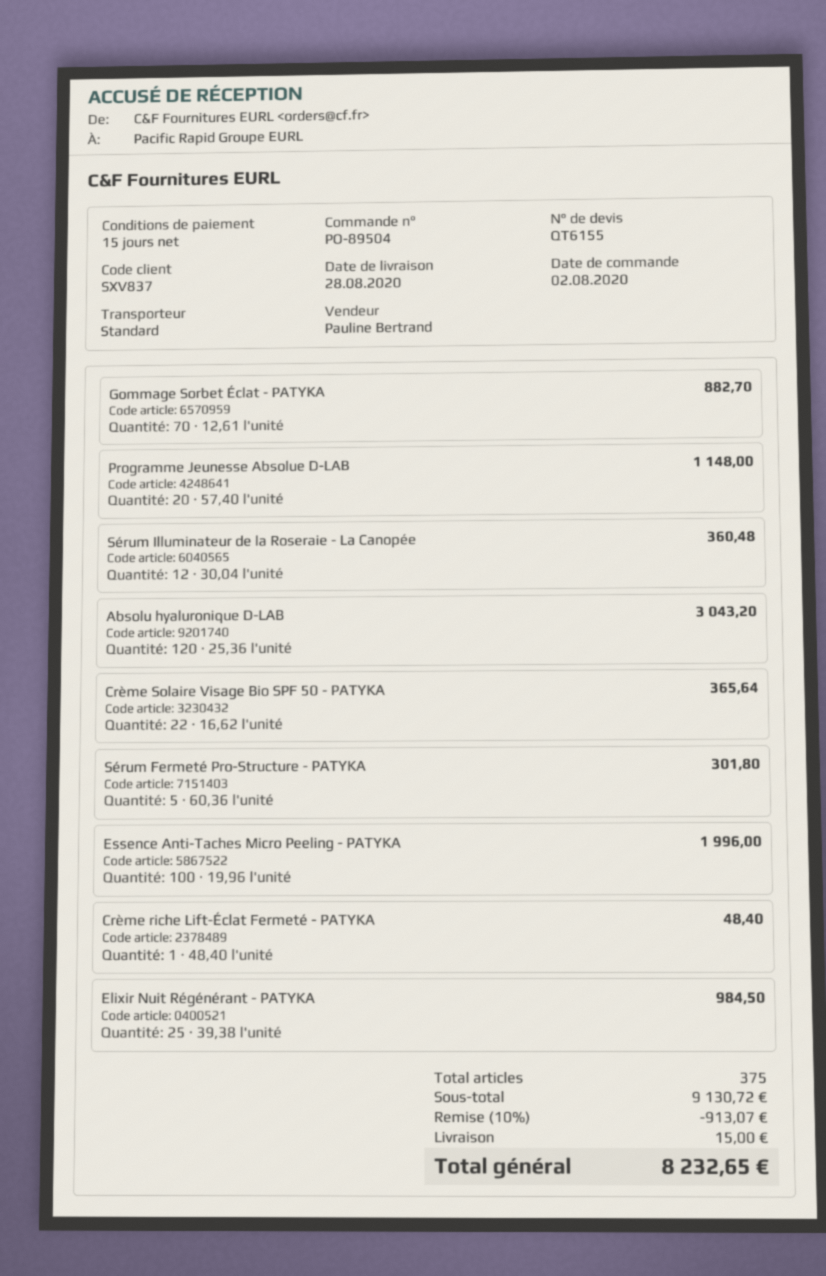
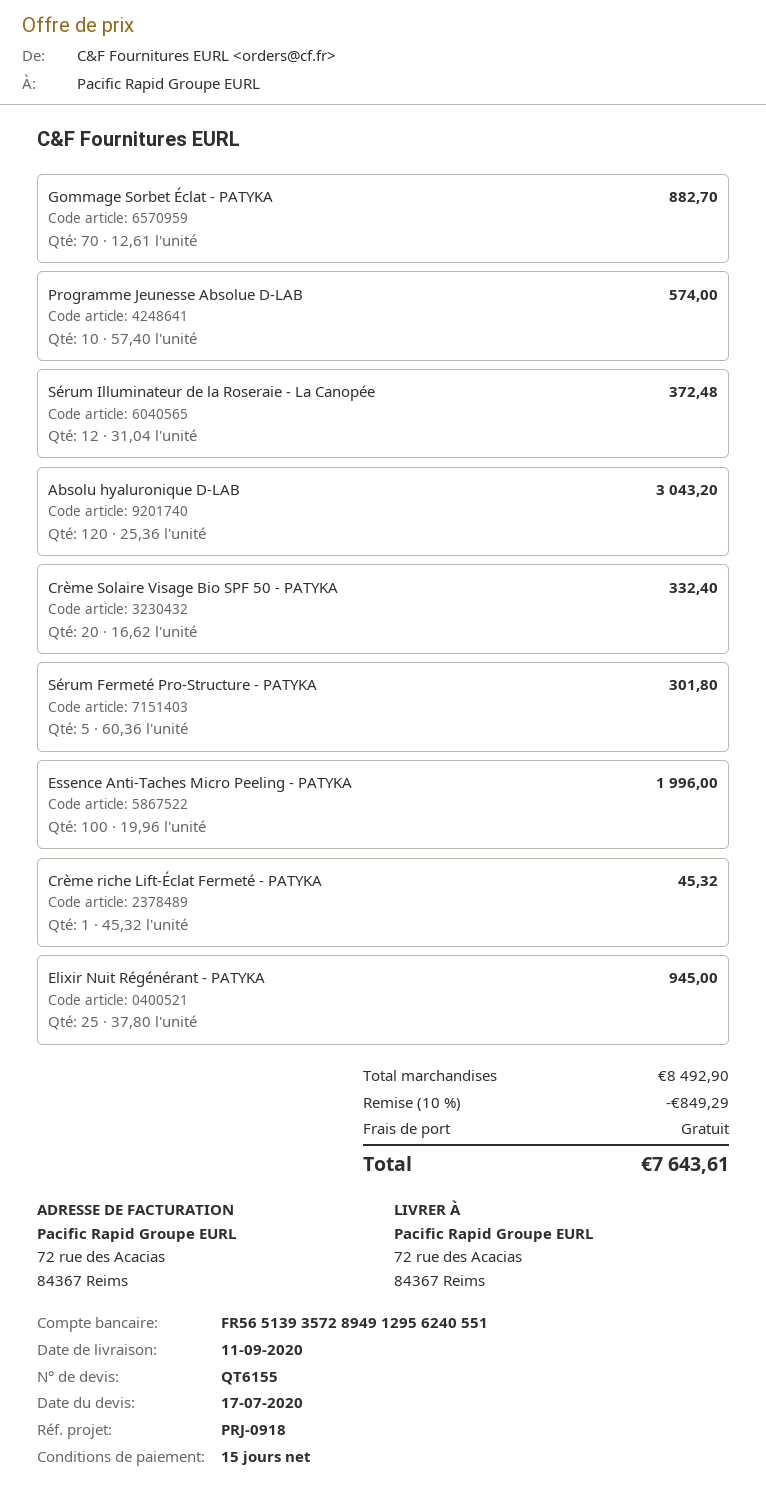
delivery date: 2020-08-28 -> 2020-09-11
Programme Jeunesse Absolue D-LAB: 20 x 57.40 = 1148.00 -> 10 x 57.40 = 574.00
Sérum Illuminateur de la Roseraie - La Canopée: 12 x 30.04 = 360.48 -> 12 x 31.04 = 372.48
Crème Solaire Visage Bio SPF 50 - PATYKA: 22 x 16.62 = 365.64 -> 20 x 16.62 = 332.40
Crème riche Lift-Éclat Fermeté - PATYKA: 1 x 48.40 = 48.40 -> 1 x 45.32 = 45.32
Elixir Nuit Régénérant - PATYKA: 25 x 39.38 = 984.50 -> 25 x 37.80 = 945.00
subtotal: 9130.72 -> 8492.90
discount: 10% = 913.07 -> 10% = 849.29
shipping: 15.00 -> 0.00
total: 8232.65 -> 7643.61

